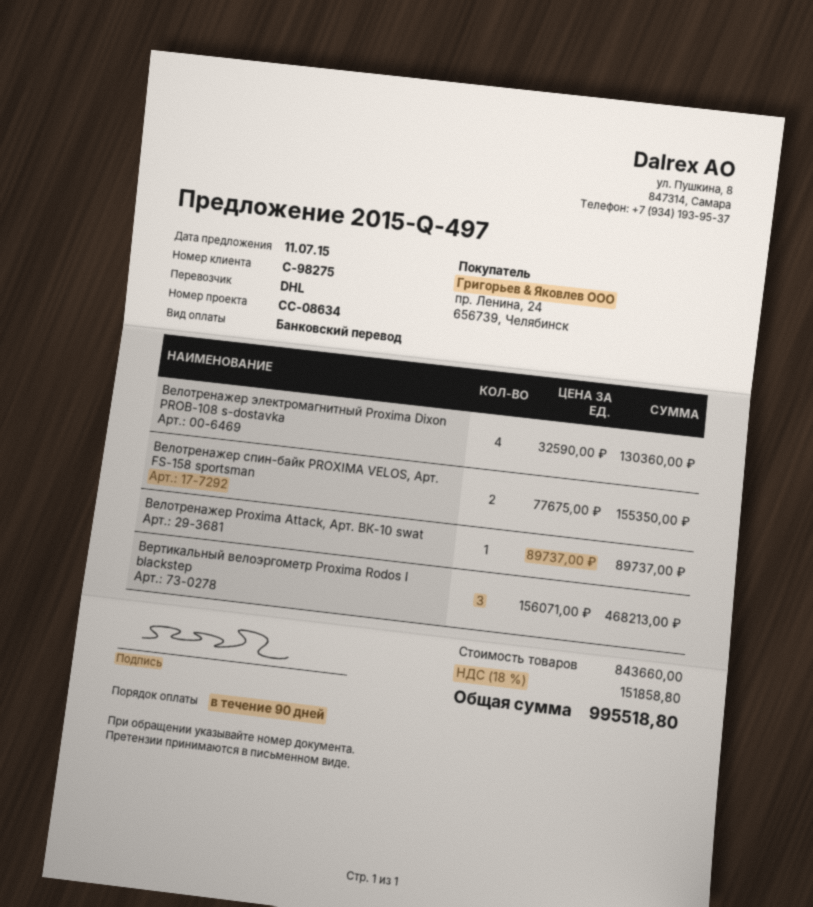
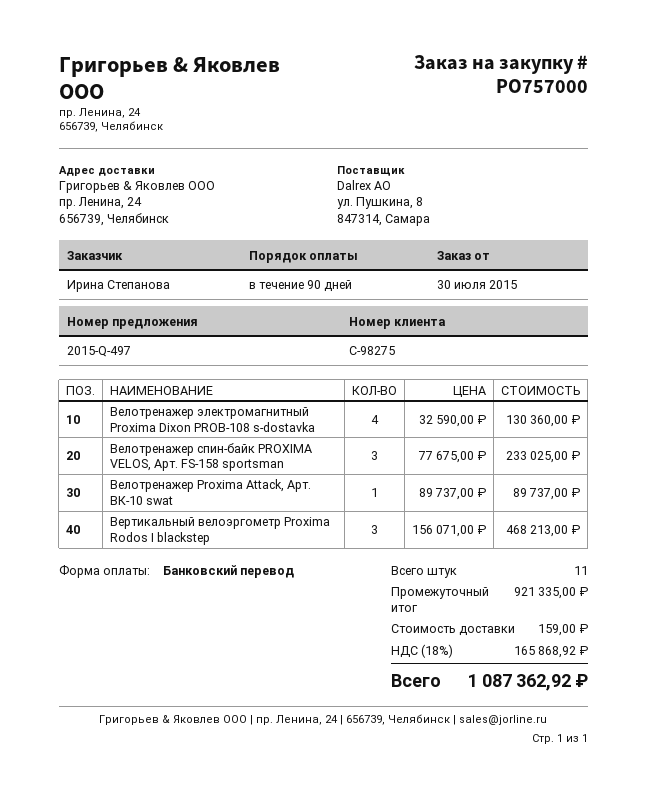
Велотренажер спин-байк PROXIMA VELOS, Арт. FS-158 sportsman: 2 x 77675.00 = 155350.00 -> 3 x 77675.00 = 233025.00
subtotal: 843660.00 -> 921335.00
shipping: none -> 159.00
tax: 18% = 151858.80 -> 18% = 165868.92
total: 995518.80 -> 1087362.92

